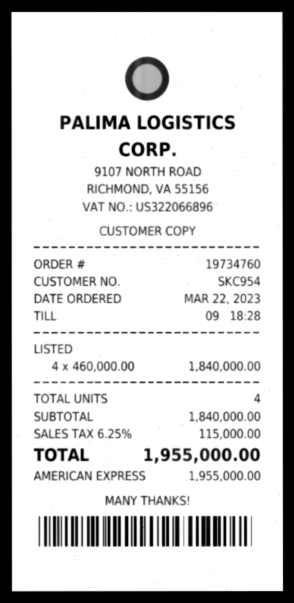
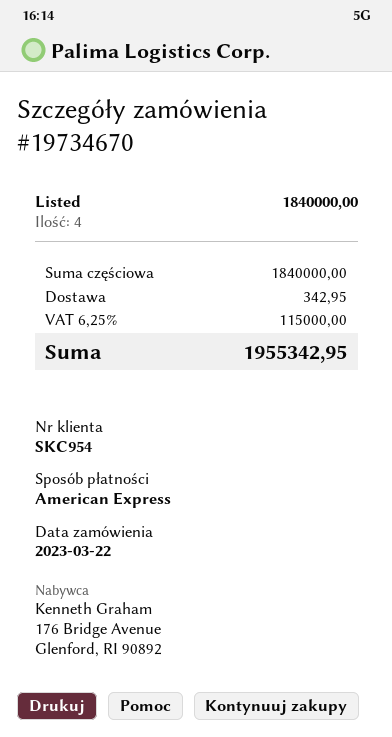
order number: 19734760 -> 19734670
shipping: none -> 342.95
total: 1955000.00 -> 1955342.95

